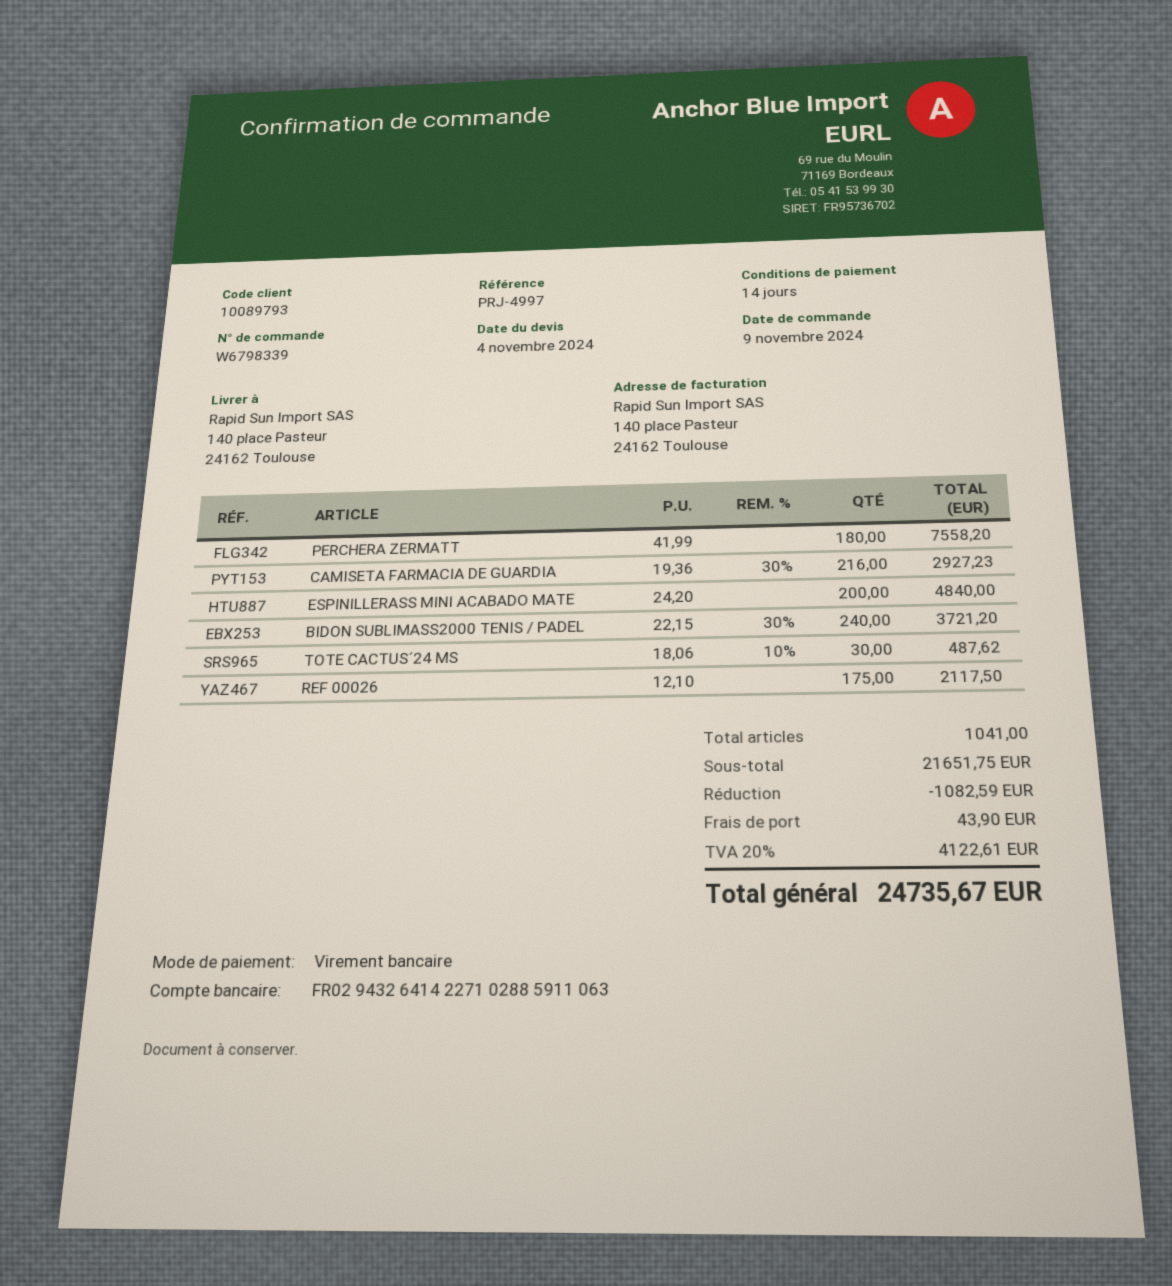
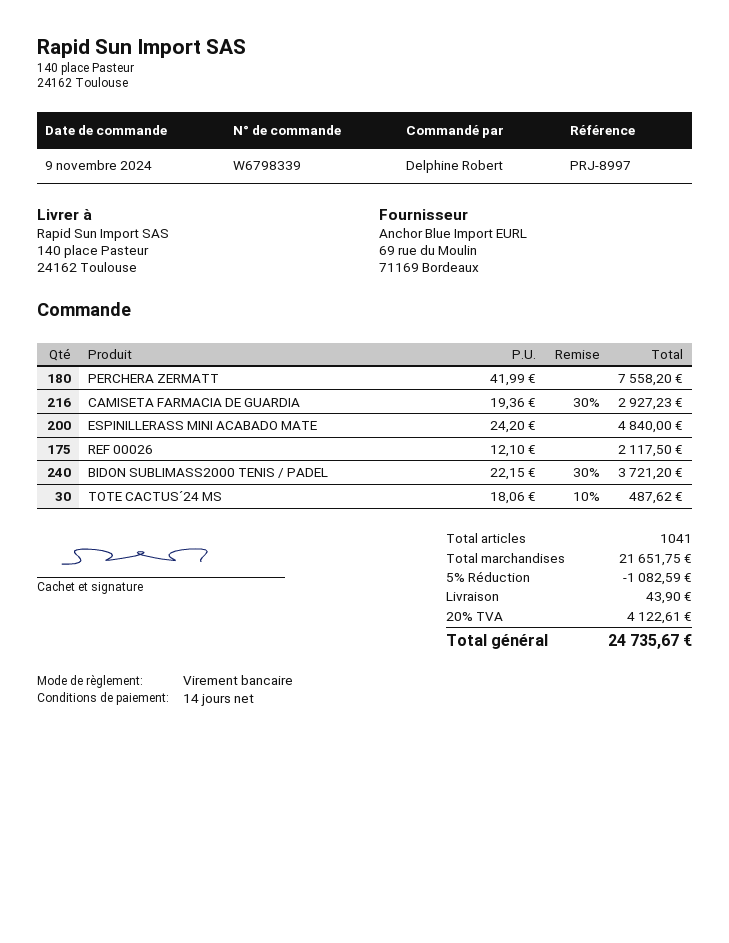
reference: PRJ-4997 -> PRJ-8997

